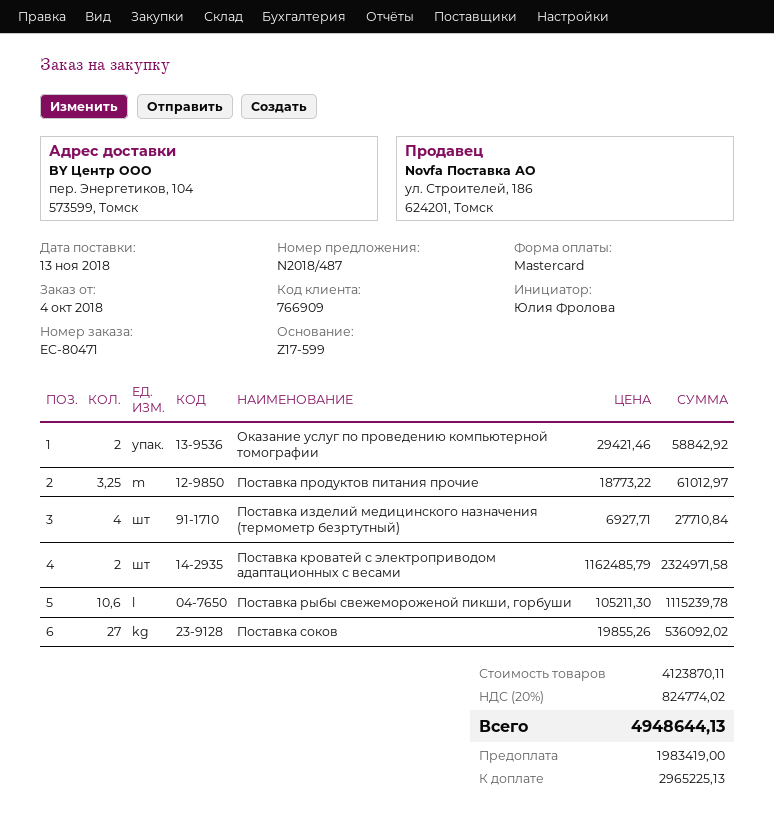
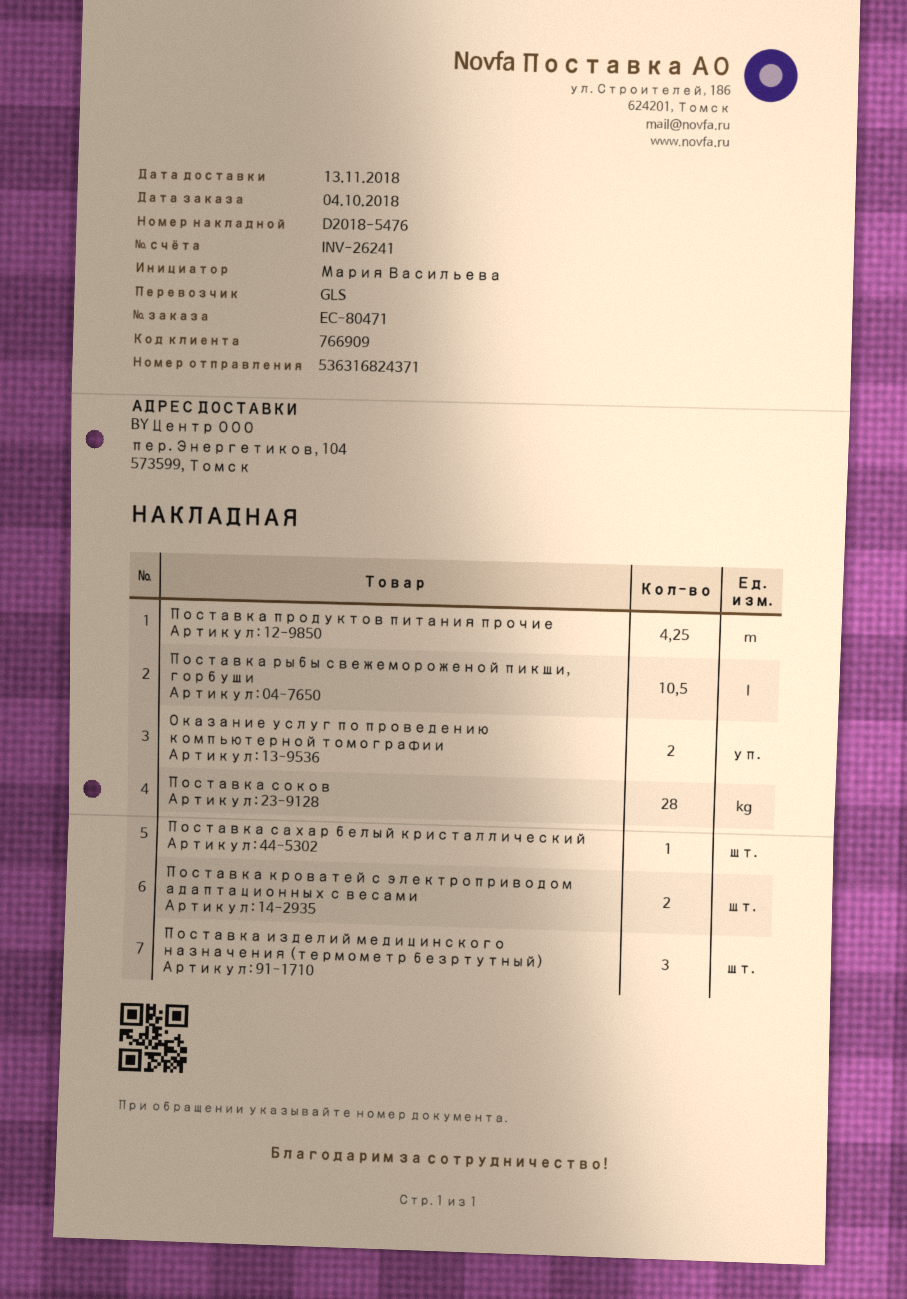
ordered by: Юлия Фролова -> Мария Васильева
Поставка продуктов питания прочие: 3.25 -> 4.25
Поставка изделий медицинского назначения (термометр безртутный): 4 -> 3
Поставка рыбы свежемороженой пикши, горбуши: 10.6 -> 10.5
Поставка соков: 27 -> 28
Поставка сахар белый кристаллический: none -> 1

